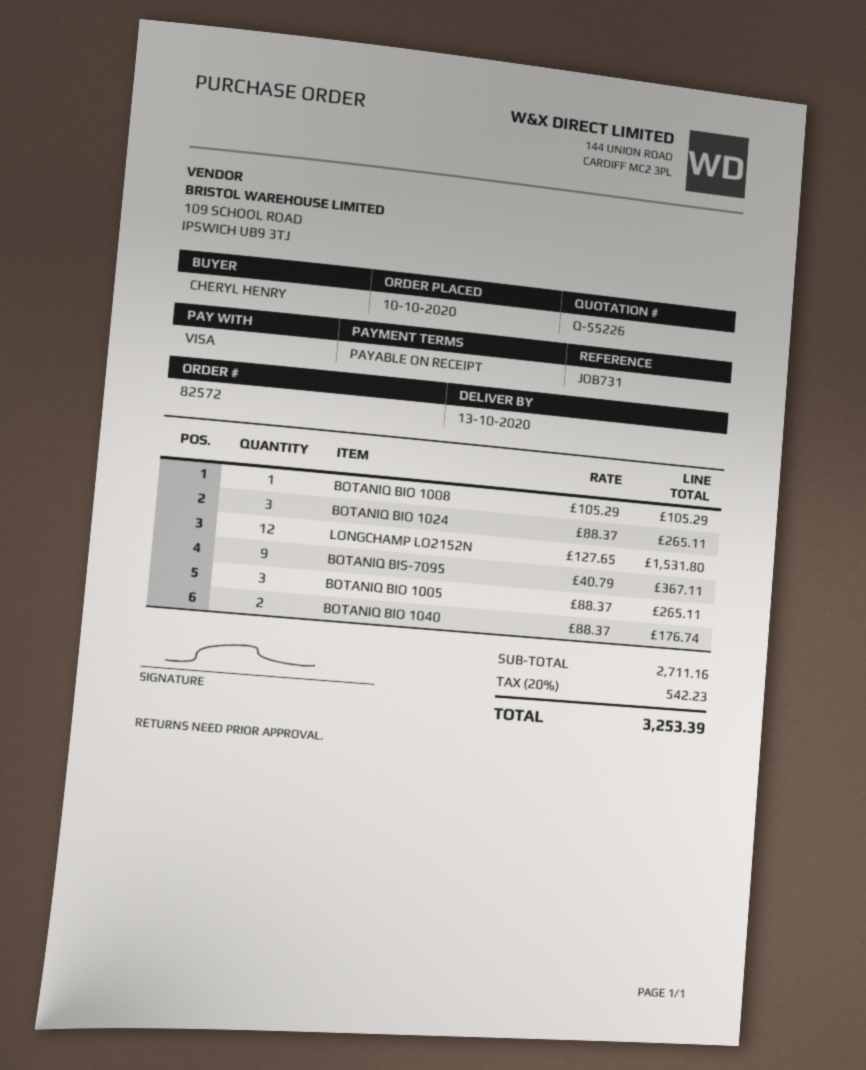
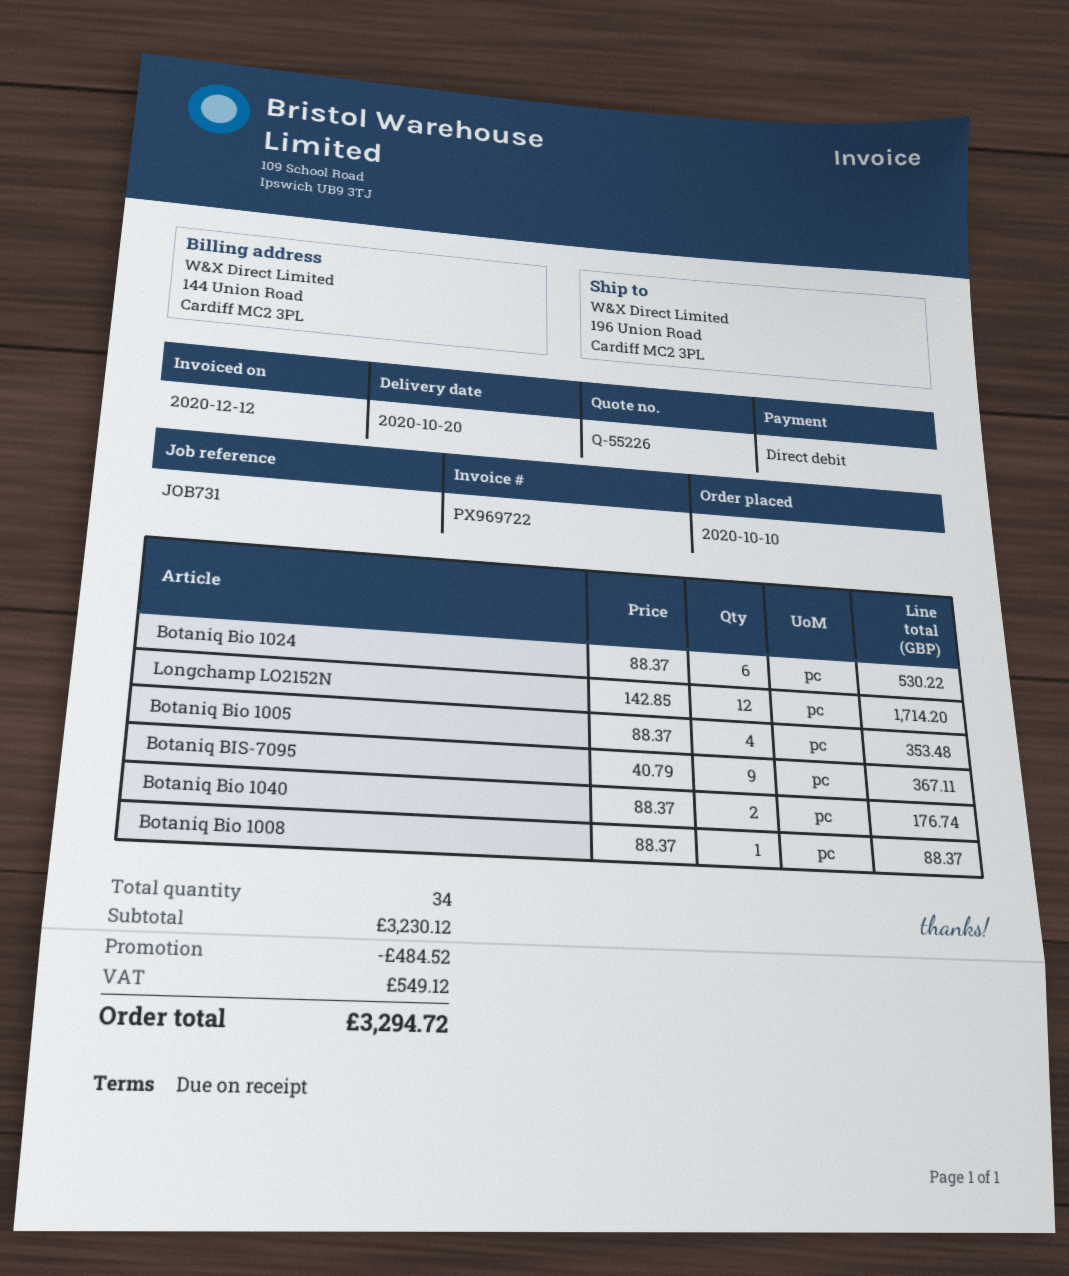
delivery date: 2020-10-13 -> 2020-10-20
payment method: Visa -> direct debit
BOTANIQ BIO 1008: 1 x 105.29 = 105.29 -> 1 x 88.37 = 88.37
BOTANIQ BIO 1024: 3 x 88.37 = 265.11 -> 6 x 88.37 = 530.22
LONGCHAMP LO2152N: 12 x 127.65 = 1531.80 -> 12 x 142.85 = 1714.20
BOTANIQ BIO 1005: 3 x 88.37 = 265.11 -> 4 x 88.37 = 353.48
subtotal: 2711.16 -> 3230.12
discount: none -> 484.52
tax: 542.23 -> 549.12
total: 3253.39 -> 3294.72

